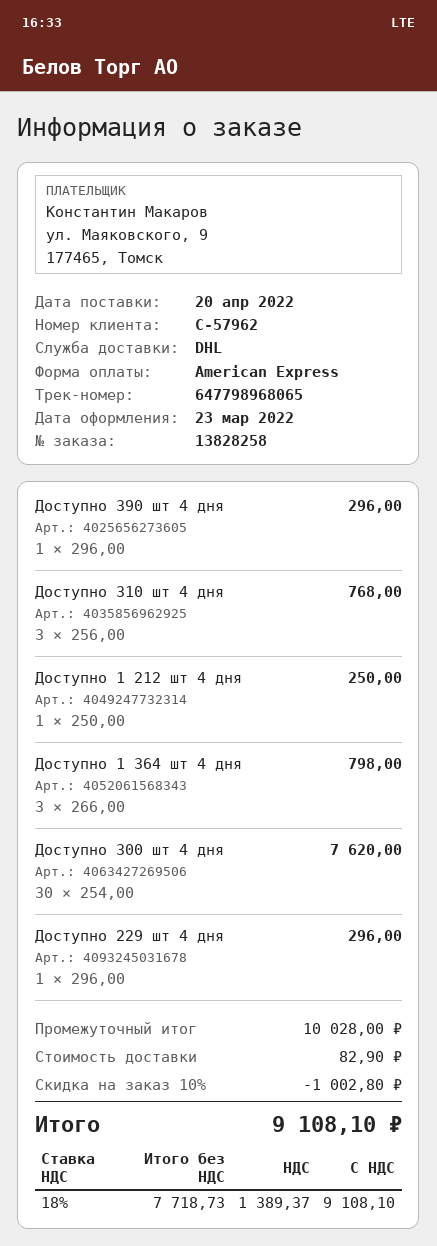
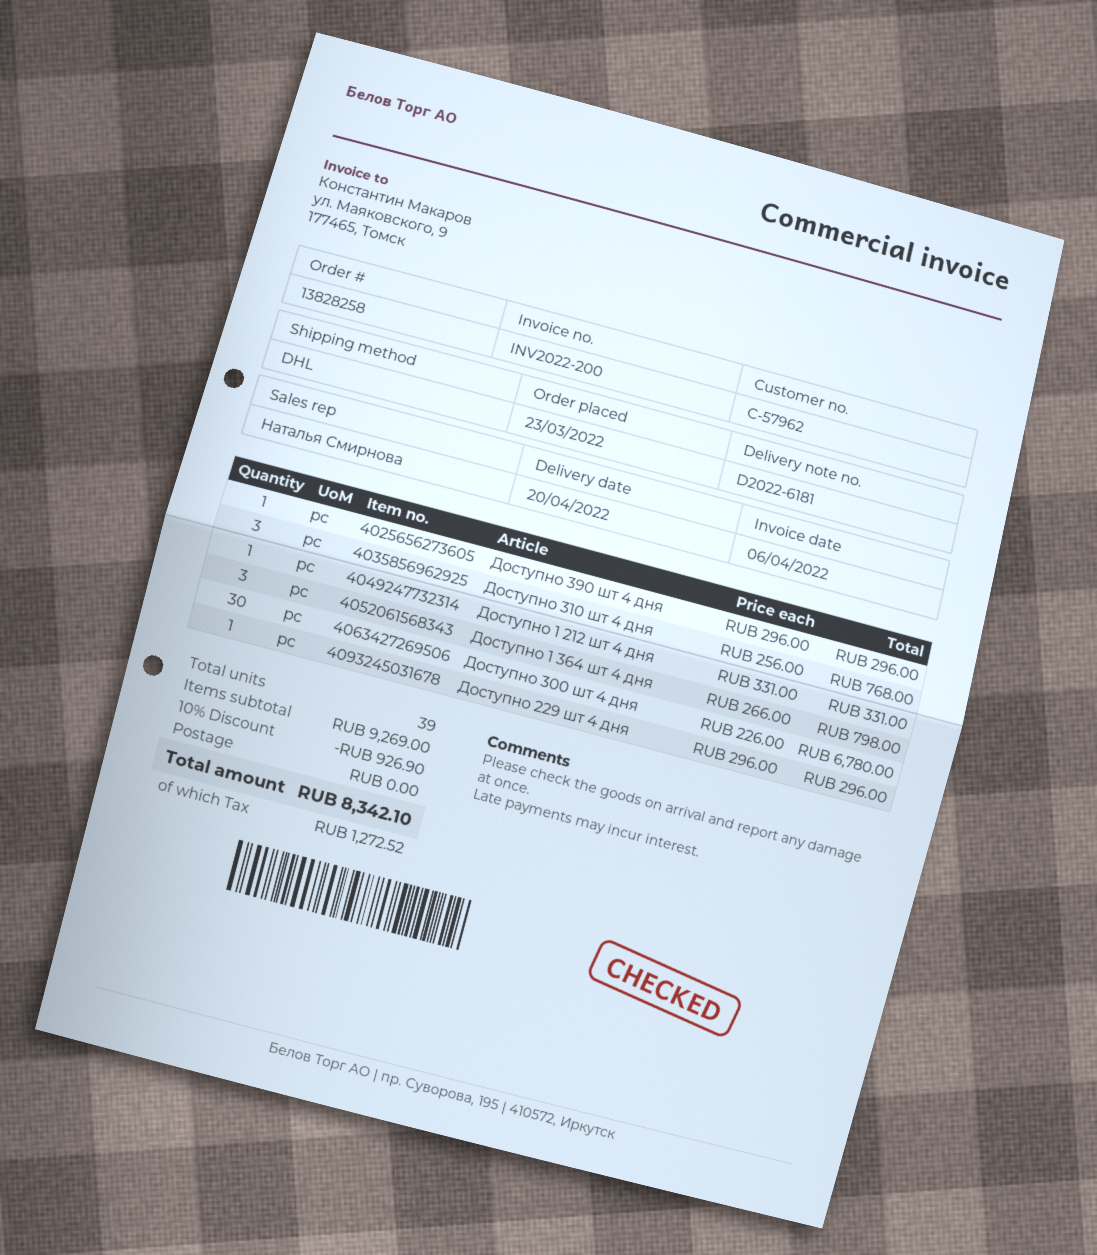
Доступно 1 212 шт 4 дня: 1 x 250.00 = 250.00 -> 1 x 331.00 = 331.00
Доступно 300 шт 4 дня: 30 x 254.00 = 7620.00 -> 30 x 226.00 = 6780.00
subtotal: 10028.00 -> 9269.00
discount: 10% = 1002.80 -> 10% = 926.90
shipping: 82.90 -> 0.00
tax: 1389.37 -> 1272.52
total: 9108.10 -> 8342.10

